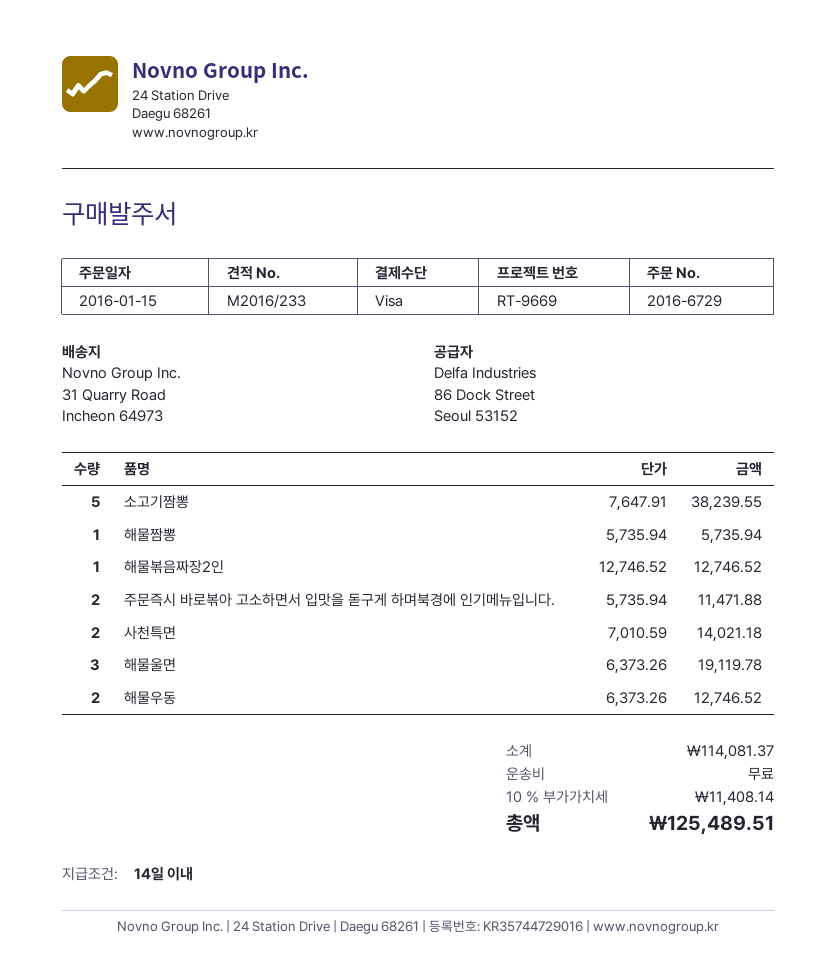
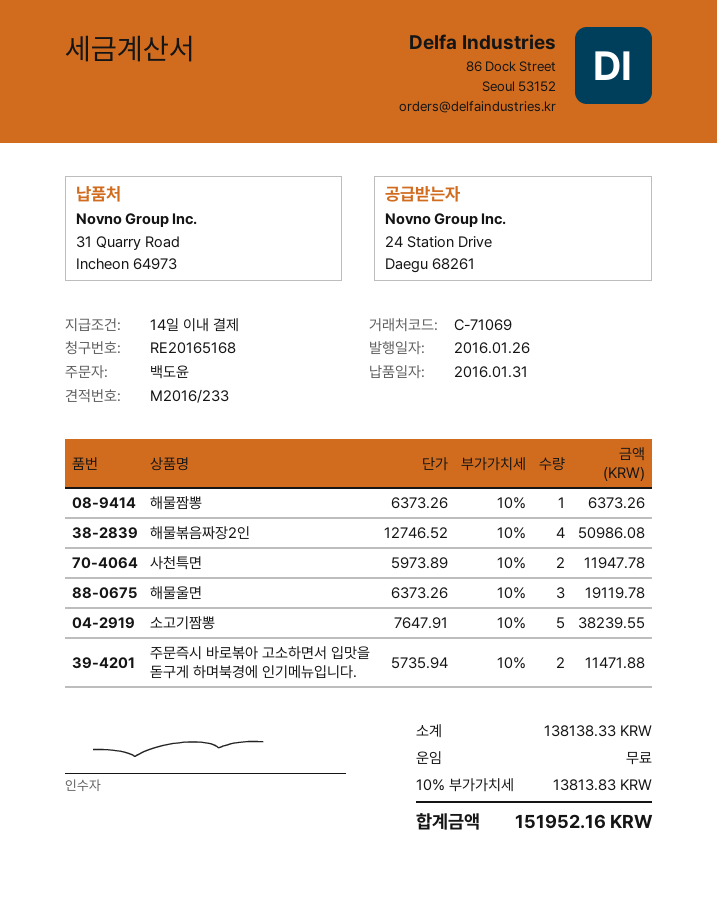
해물짬뽕: 1 x 5735.94 = 5735.94 -> 1 x 6373.26 = 6373.26
해물볶음짜장2인: 1 x 12746.52 = 12746.52 -> 4 x 12746.52 = 50986.08
사천특면: 2 x 7010.59 = 14021.18 -> 2 x 5973.89 = 11947.78
해물우동: 2 x 6373.26 = 12746.52 -> none
subtotal: 114081.37 -> 138138.33
tax: 10% = 11408.14 -> 10% = 13813.83
total: 125489.51 -> 151952.16

